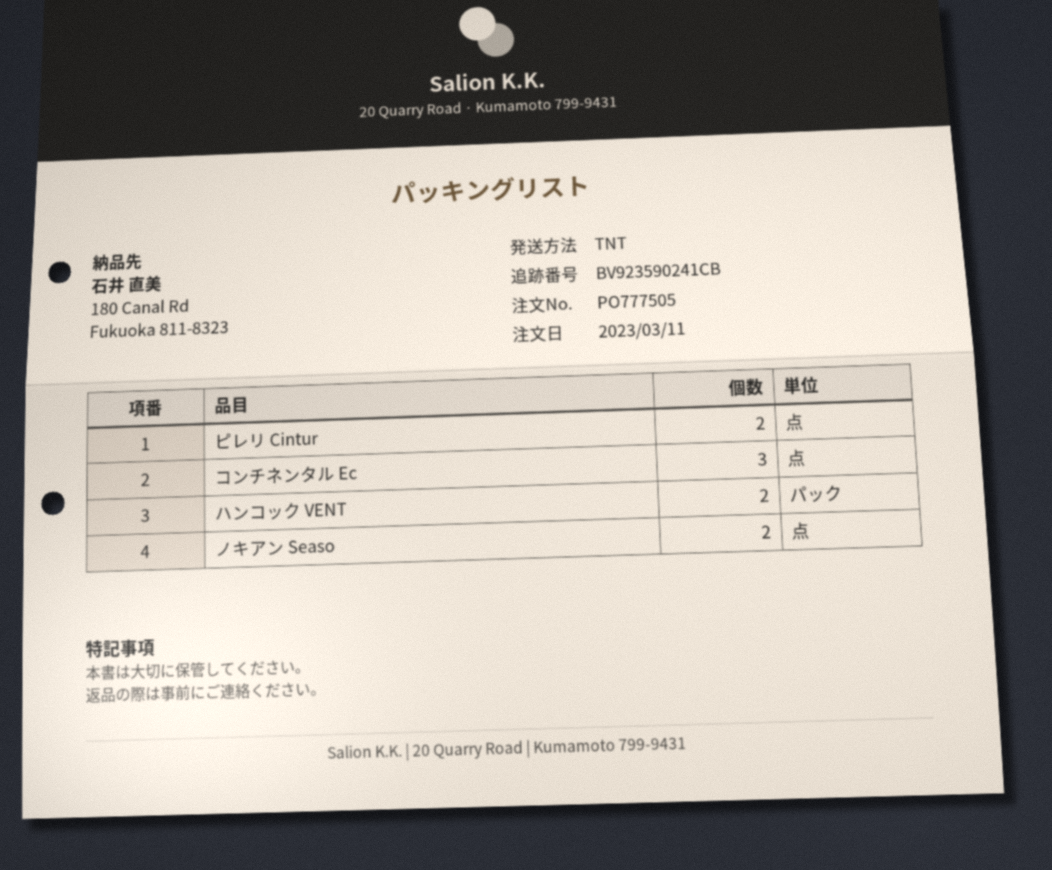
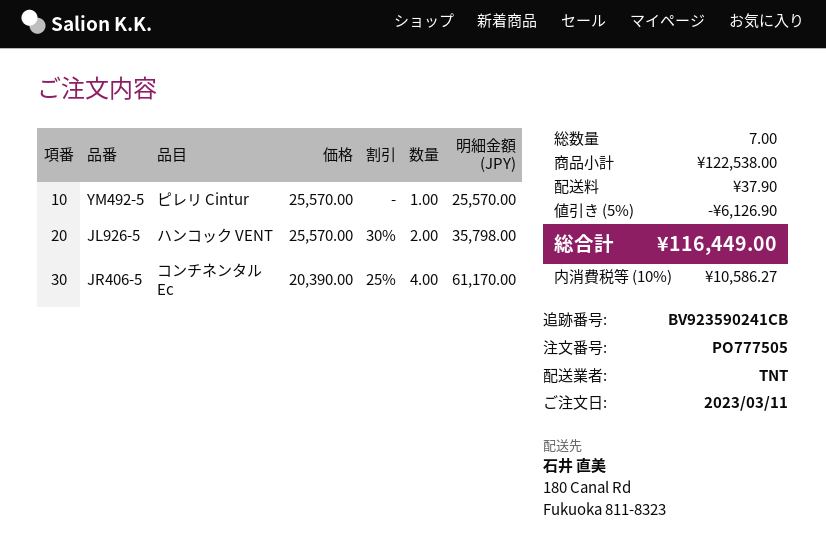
ピレリ Cintur: 2 -> 1
コンチネンタル Ec: 3 -> 4
ノキアン Seaso: 2 -> none

